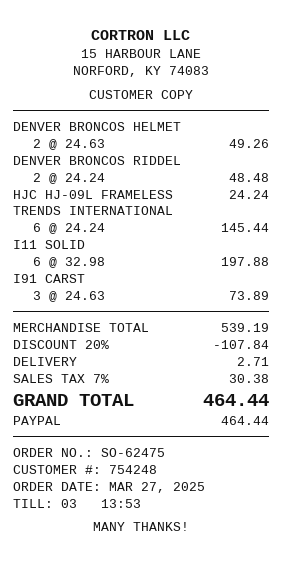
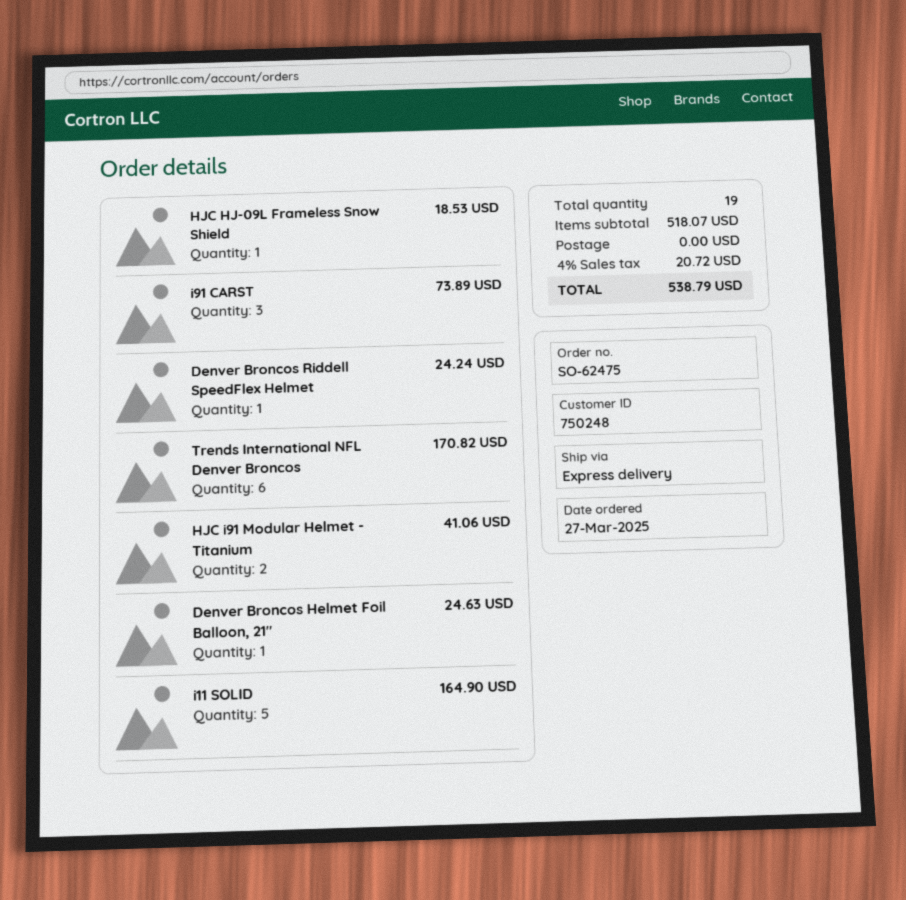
customer number: 754248 -> 750248
DENVER BRONCOS HELMET: 2 for 49.26 -> 1 for 24.63
DENVER BRONCOS RIDDEL: 2 for 48.48 -> 1 for 24.24
HJC HJ-09L FRAMELESS: 1 for 24.24 -> 1 for 18.53
TRENDS INTERNATIONAL: 6 for 145.44 -> 6 for 170.82
I11 SOLID: 6 for 197.88 -> 5 for 164.90
HJC i91 Modular Helmet - Titanium: none -> 2 for 41.06
subtotal: 539.19 -> 518.07
discount: 20% = 107.84 -> none
shipping: 2.71 -> 0.00
tax: 7% = 30.38 -> 4% = 20.72
total: 464.44 -> 538.79

